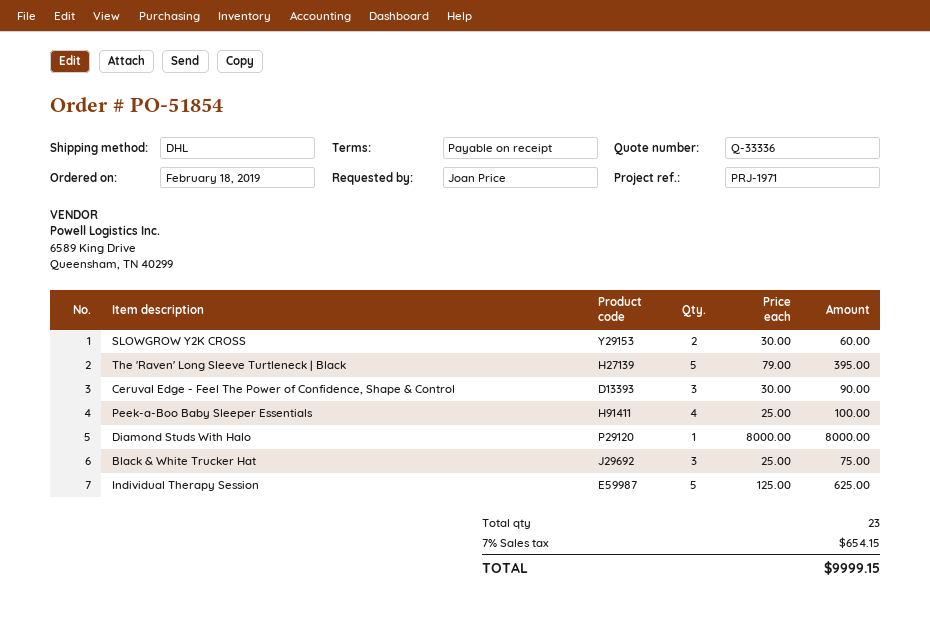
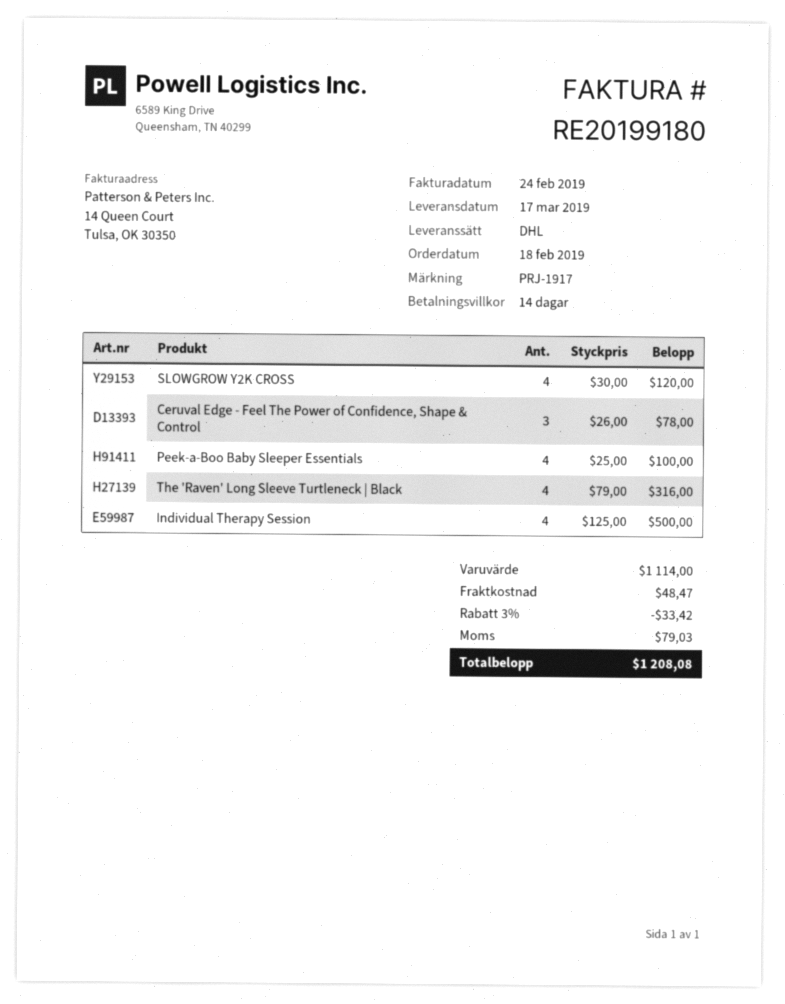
payment terms: on receipt -> 14 days
reference: PRJ-1971 -> PRJ-1917
SLOWGROW Y2K CROSS: 2 x 30.00 = 60.00 -> 4 x 30.00 = 120.00
The 'Raven' Long Sleeve Turtleneck | Black: 5 x 79.00 = 395.00 -> 4 x 79.00 = 316.00
Ceruval Edge - Feel The Power of Confidence, Shape & Control: 3 x 30.00 = 90.00 -> 3 x 26.00 = 78.00
Diamond Studs With Halo: 1 x 8000.00 = 8000.00 -> none
Black & White Trucker Hat: 3 x 25.00 = 75.00 -> none
Individual Therapy Session: 5 x 125.00 = 625.00 -> 4 x 125.00 = 500.00
discount: none -> 3% = 33.42
shipping: none -> 48.47
tax: 654.15 -> 79.03
total: 9999.15 -> 1208.08

